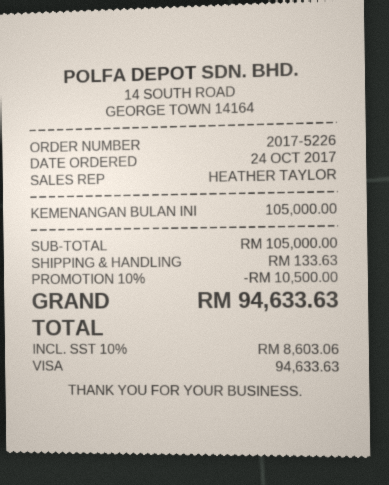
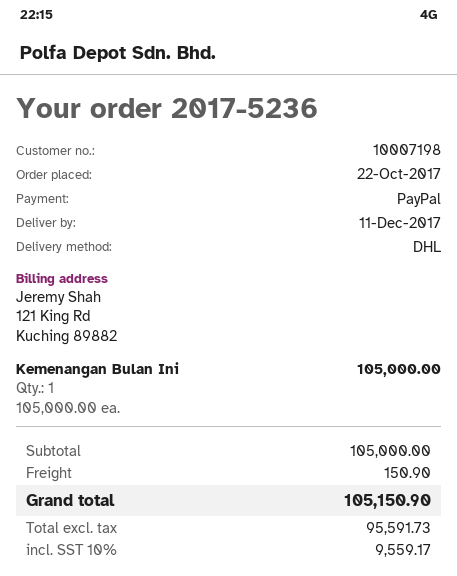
order number: 2017-5226 -> 2017-5236
order date: 2017-10-24 -> 2017-10-22
payment method: Visa -> PayPal
discount: 10% = 10500.00 -> none
shipping: 133.63 -> 150.90
tax: 10% = 8603.06 -> 10% = 9559.17
total: 94633.63 -> 105150.90

